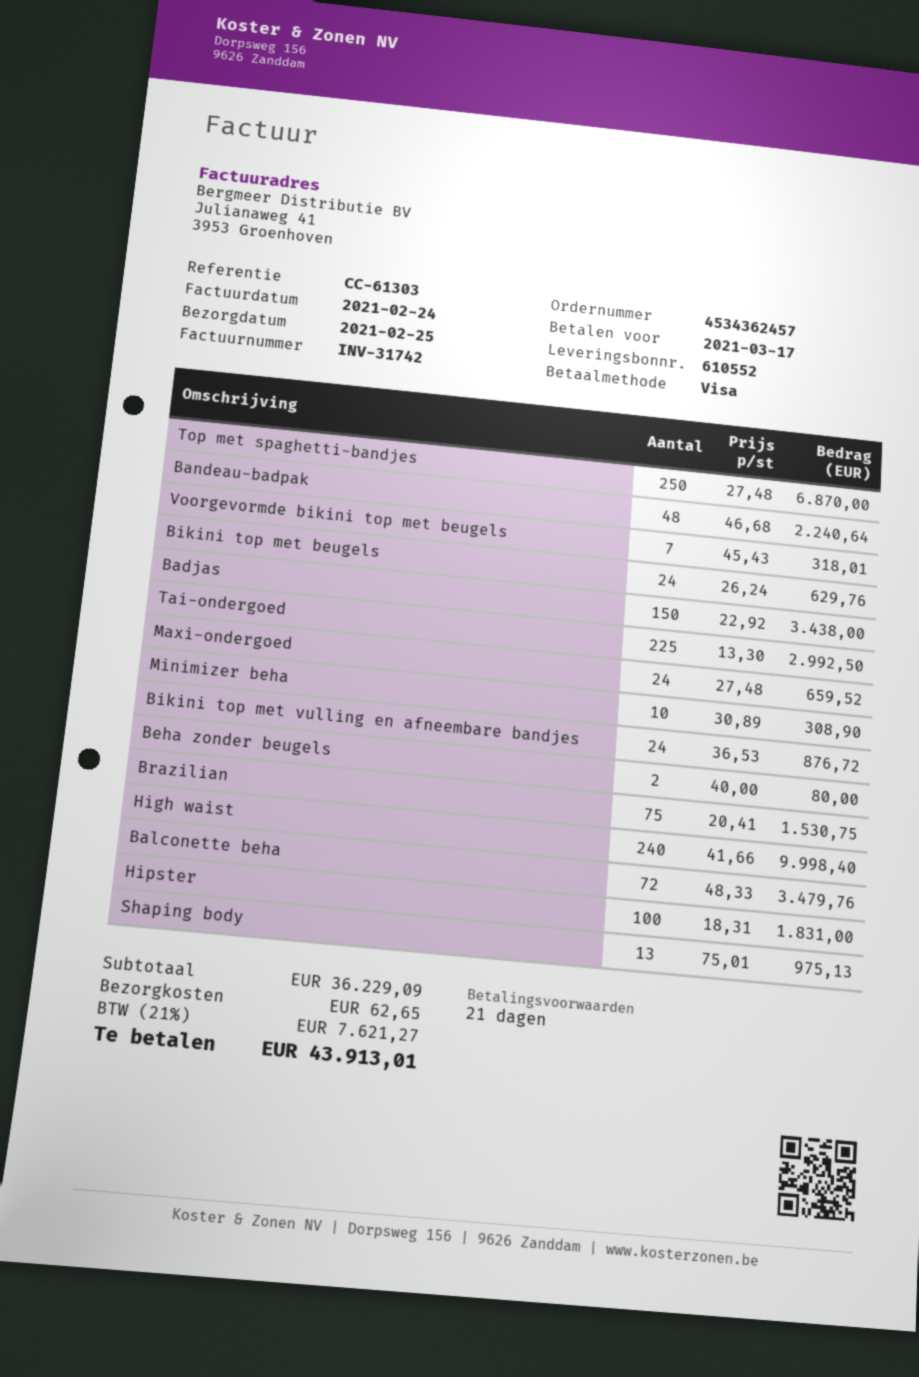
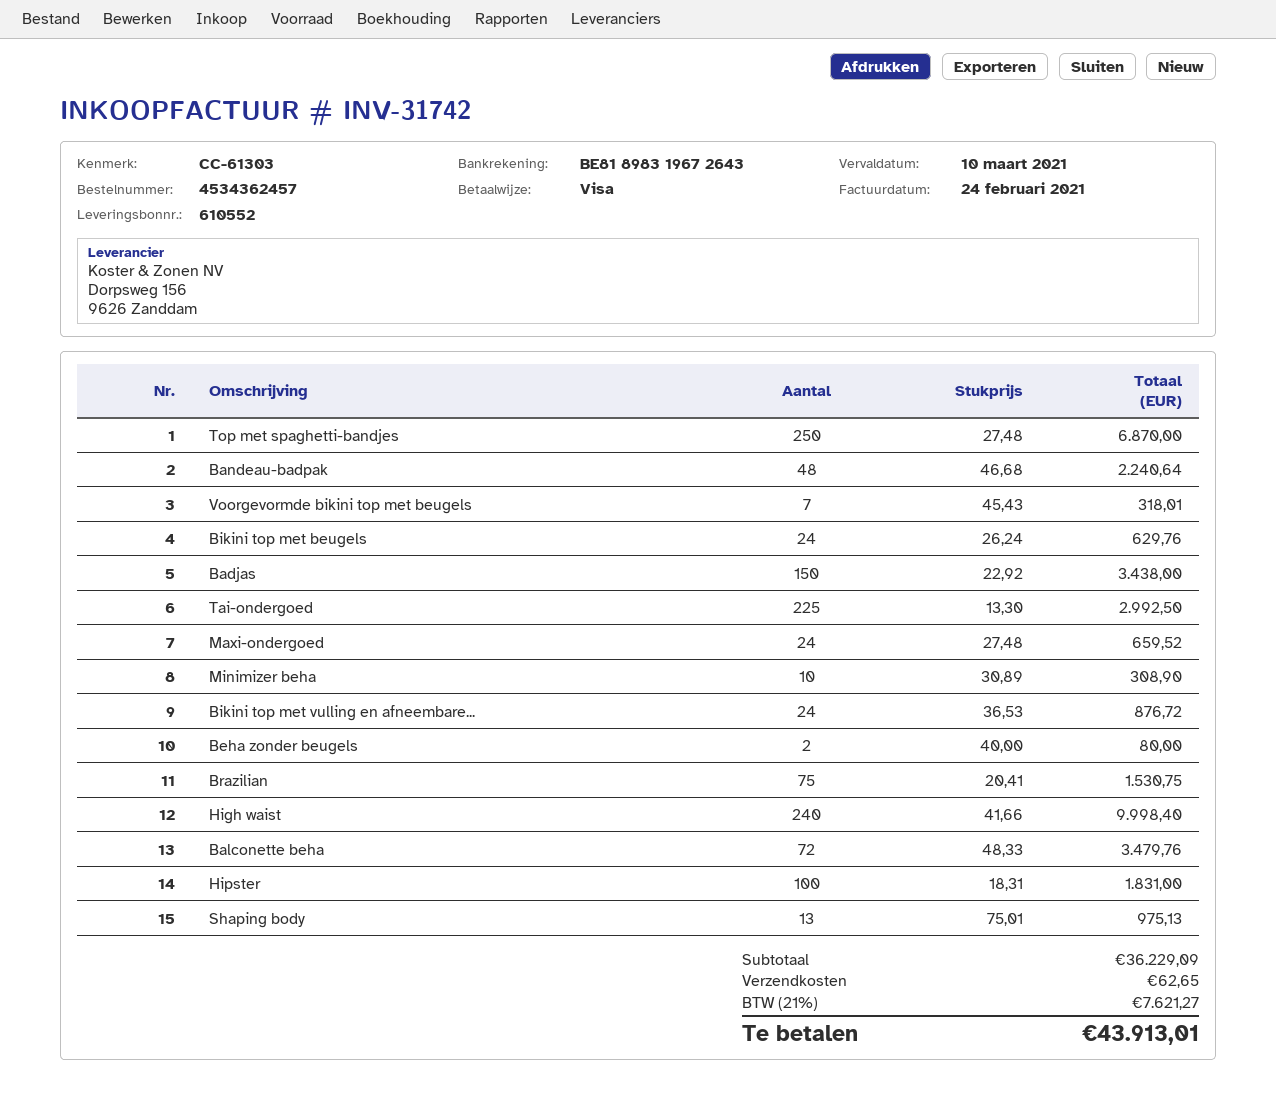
due date: 2021-03-17 -> 2021-03-10

